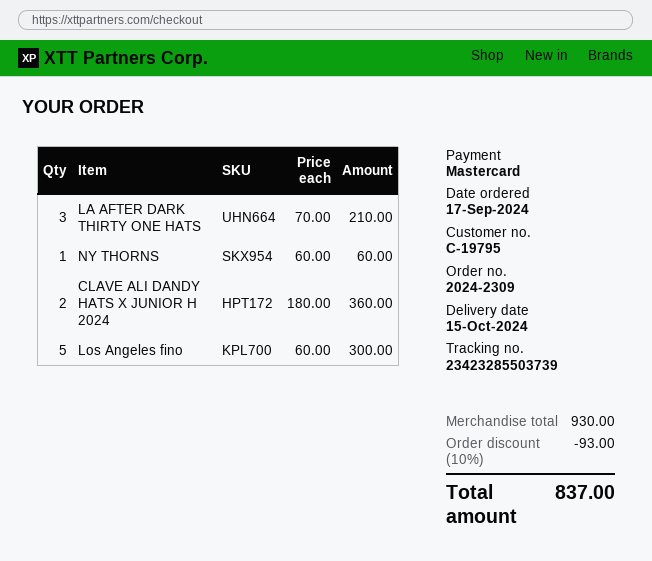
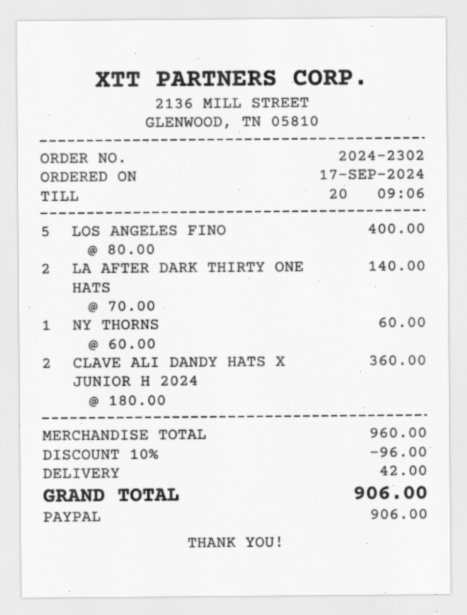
order number: 2024-2309 -> 2024-2302
payment method: Mastercard -> PayPal
LA AFTER DARK THIRTY ONE HATS: 3 x 70.00 = 210.00 -> 2 x 70.00 = 140.00
Los Angeles fino: 5 x 60.00 = 300.00 -> 5 x 80.00 = 400.00
subtotal: 930.00 -> 960.00
discount: 10% = 93.00 -> 10% = 96.00
shipping: none -> 42.00
total: 837.00 -> 906.00

